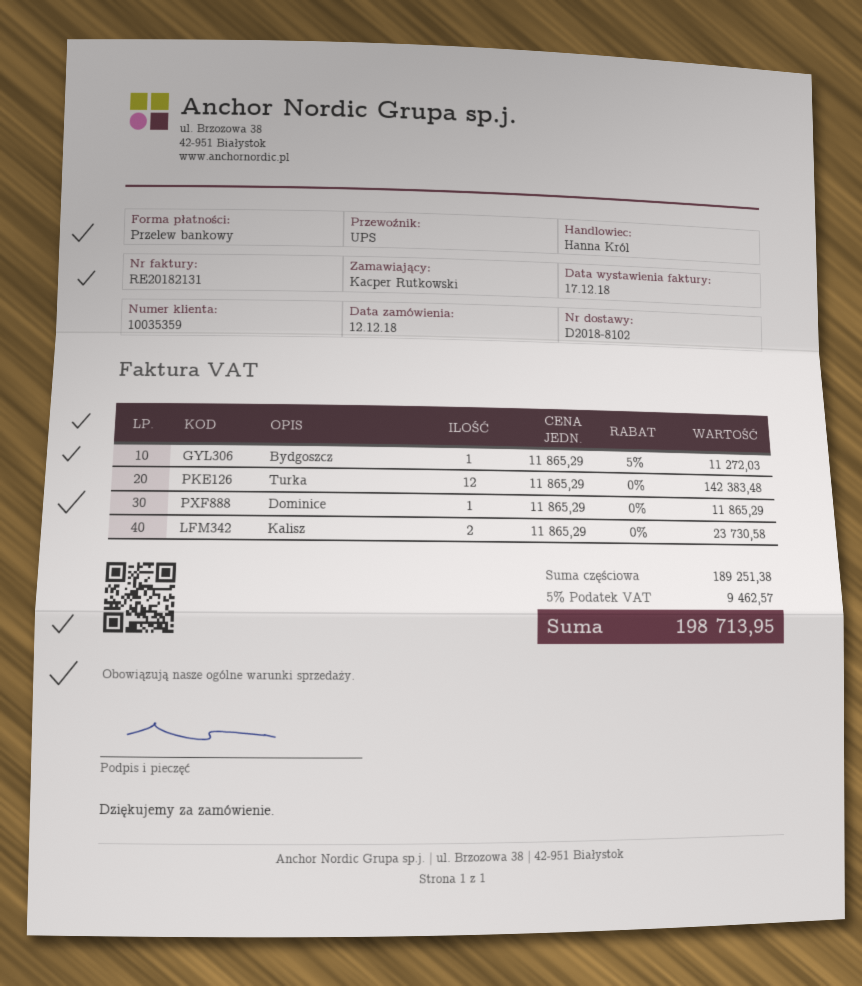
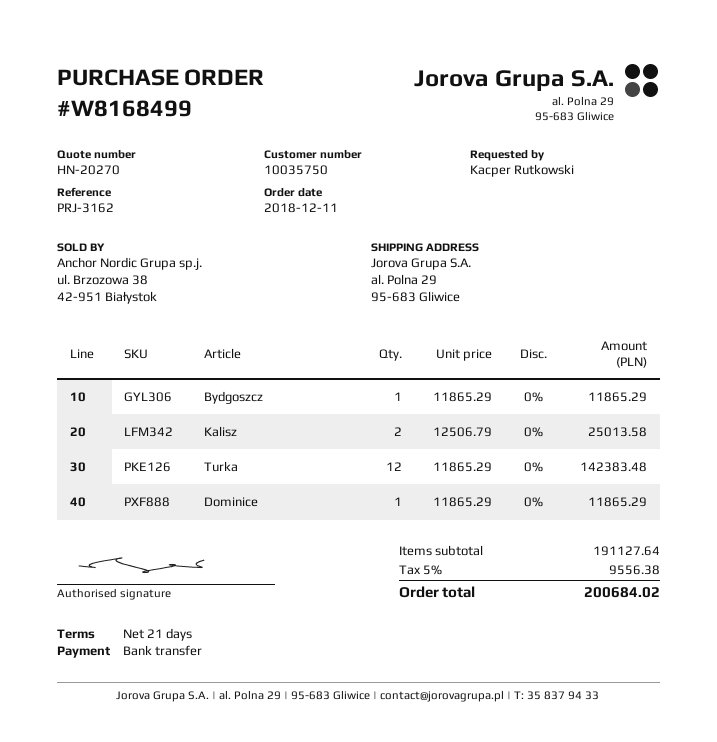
order date: 2018-12-12 -> 2018-12-11
customer number: 10035359 -> 10035750
Bydgoszcz: 1 x 11865.29 - 5% = 11272.03 -> 1 x 11865.29 = 11865.29
Kalisz: 2 x 11865.29 = 23730.58 -> 2 x 12506.79 = 25013.58
subtotal: 189251.38 -> 191127.64
tax: 5% = 9462.57 -> 5% = 9556.38
total: 198713.95 -> 200684.02

